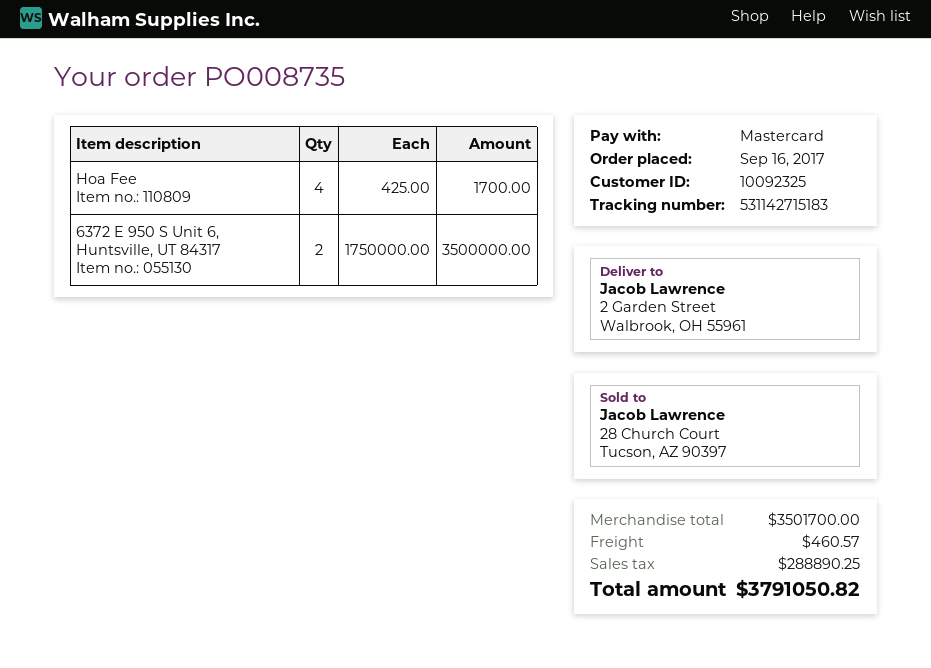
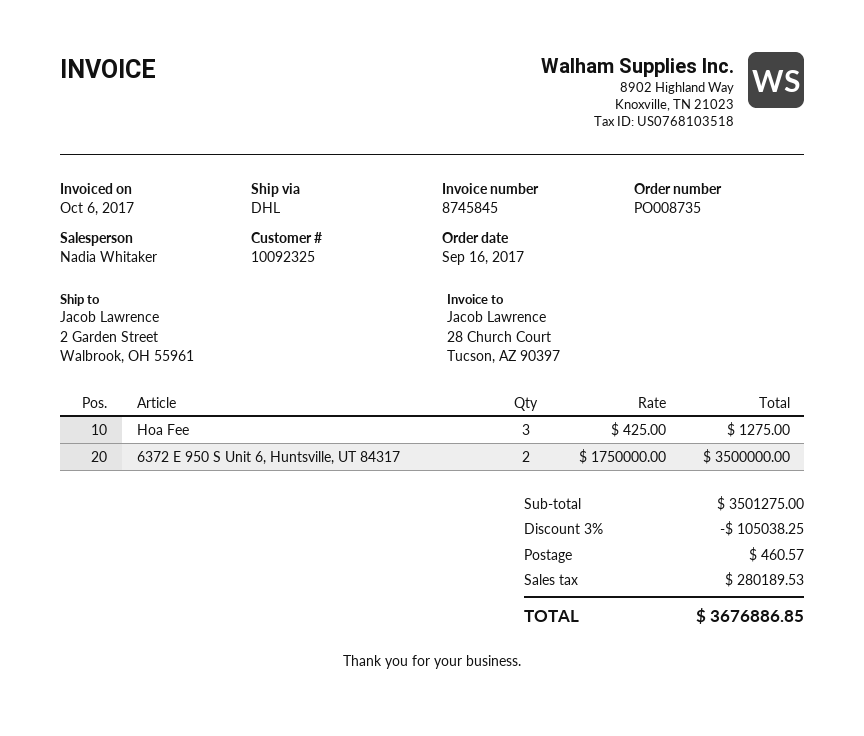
Hoa Fee: 4 x 425.00 = 1700.00 -> 3 x 425.00 = 1275.00
subtotal: 3501700.00 -> 3501275.00
discount: none -> 3% = 105038.25
tax: 288890.25 -> 280189.53
total: 3791050.82 -> 3676886.85

